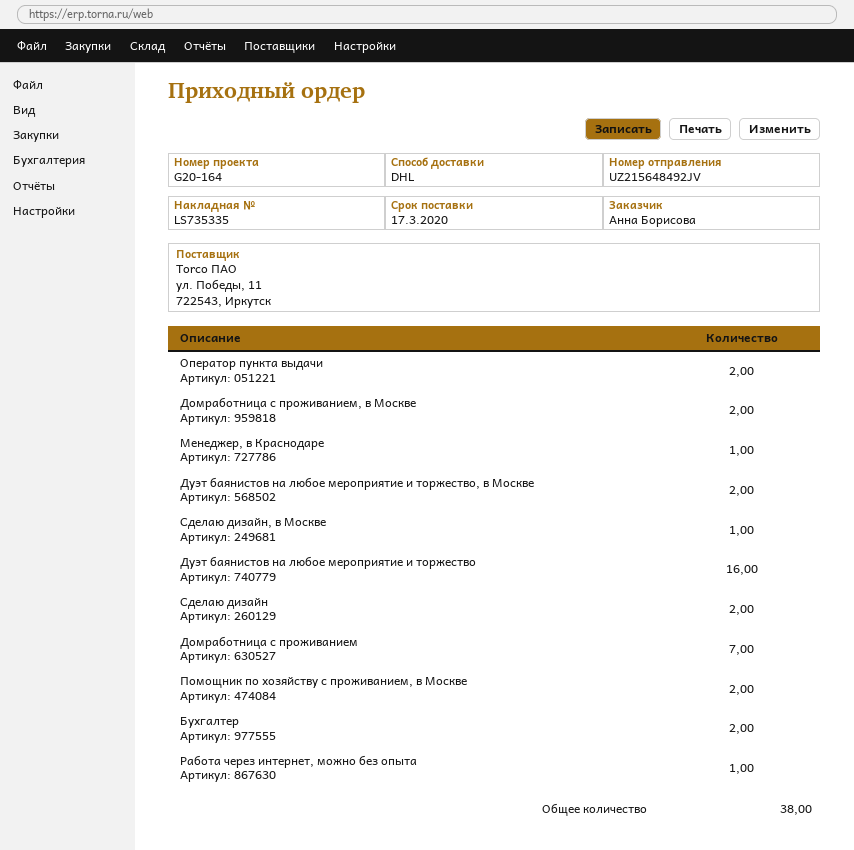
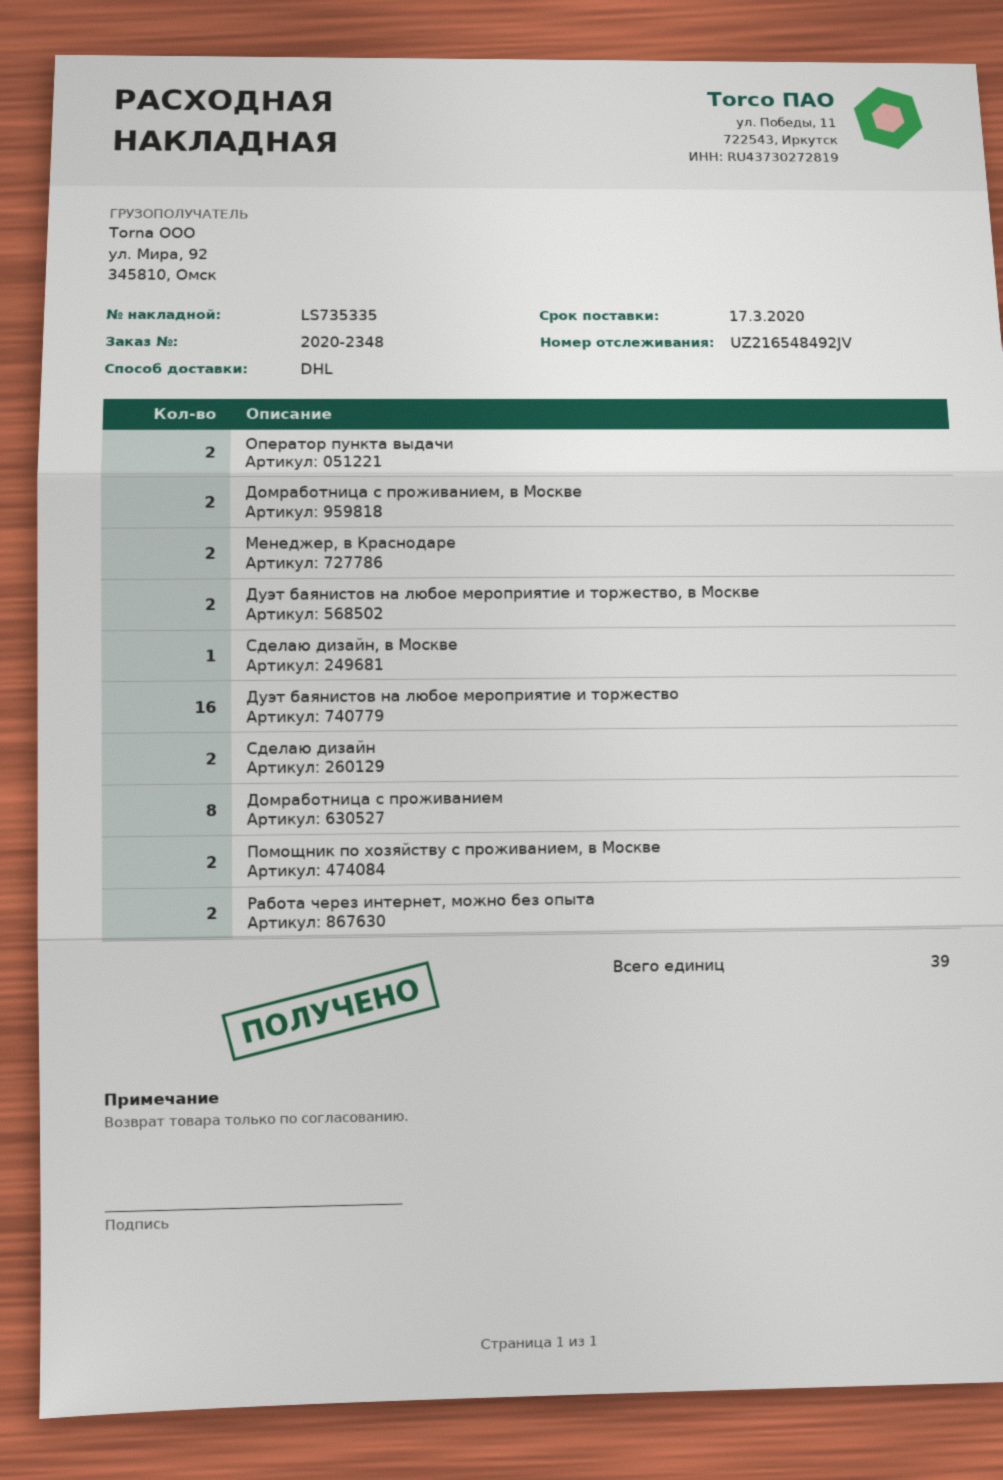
tracking number: UZ215648492JV -> UZ216548492JV
Менеджер, в Краснодаре: 1 -> 2
Домработница с проживанием: 7 -> 8
Бухгалтер: 2 -> none
Работа через интернет, можно без опыта: 1 -> 2
total quantity: 38 -> 39

